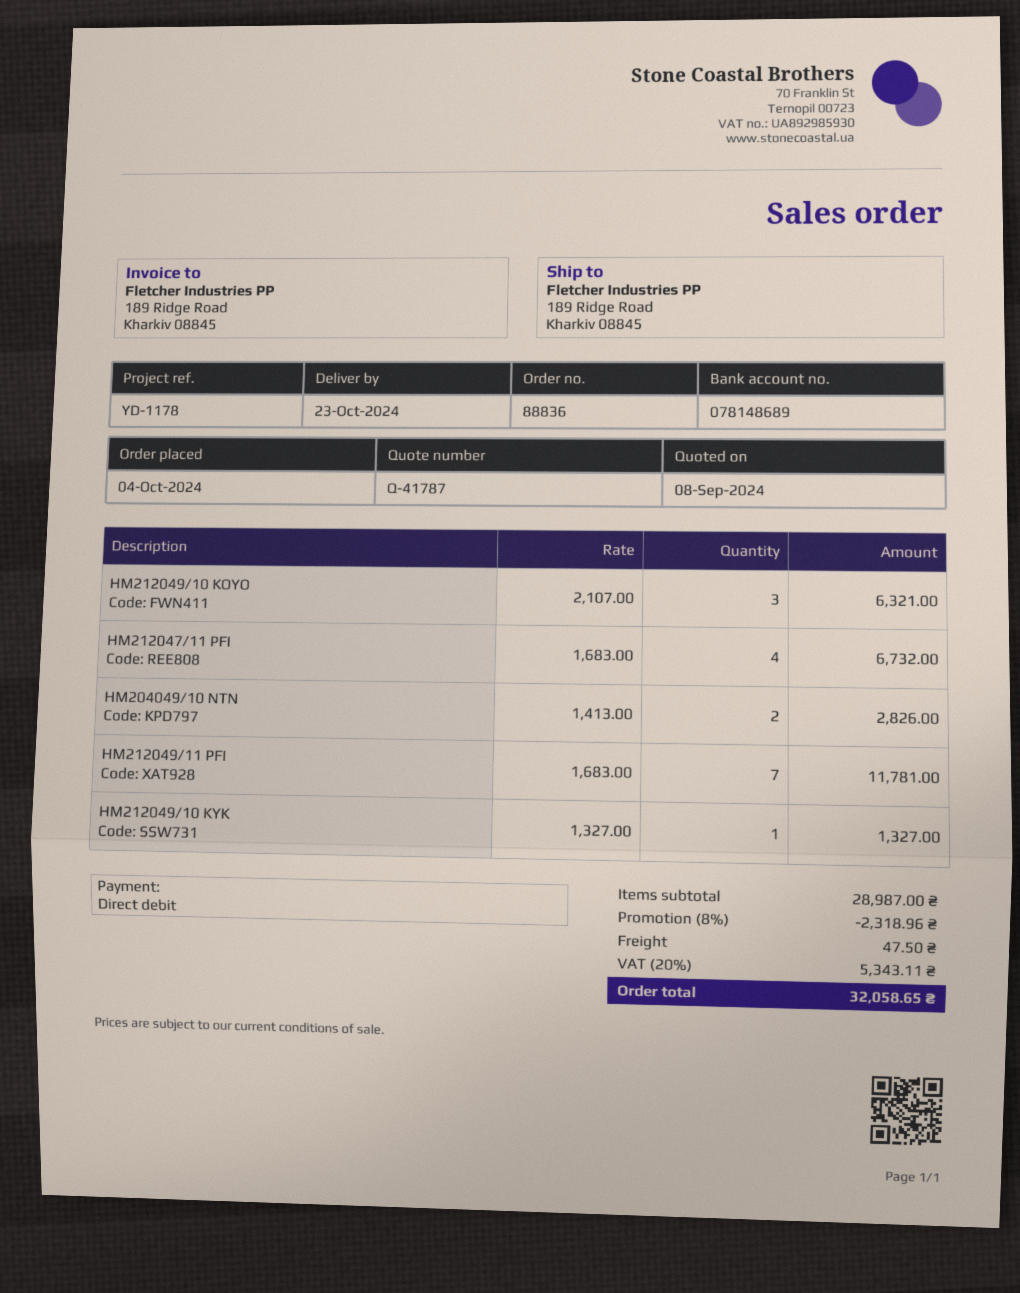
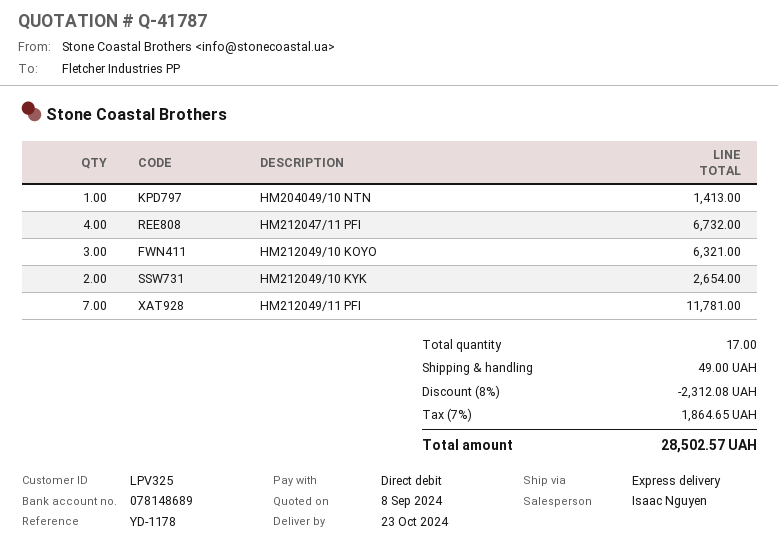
HM204049/10 NTN: 2 for 2826.00 -> 1 for 1413.00
HM212049/10 KYK: 1 for 1327.00 -> 2 for 2654.00
discount: 8% = 2318.96 -> 8% = 2312.08
shipping: 47.50 -> 49.00
tax: 20% = 5343.11 -> 7% = 1864.65
total: 32058.65 -> 28502.57

